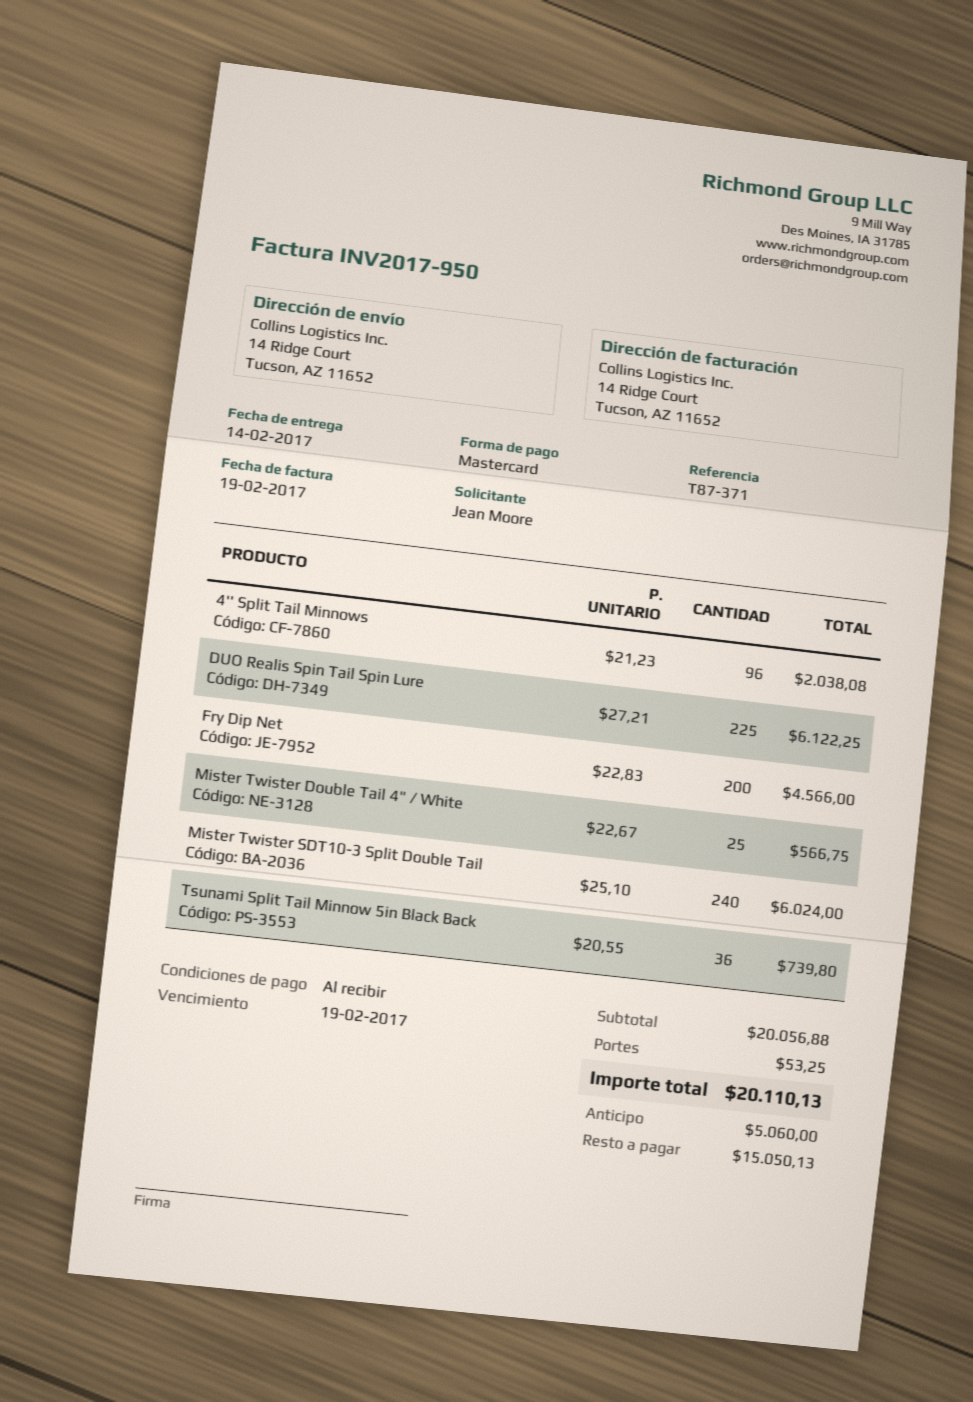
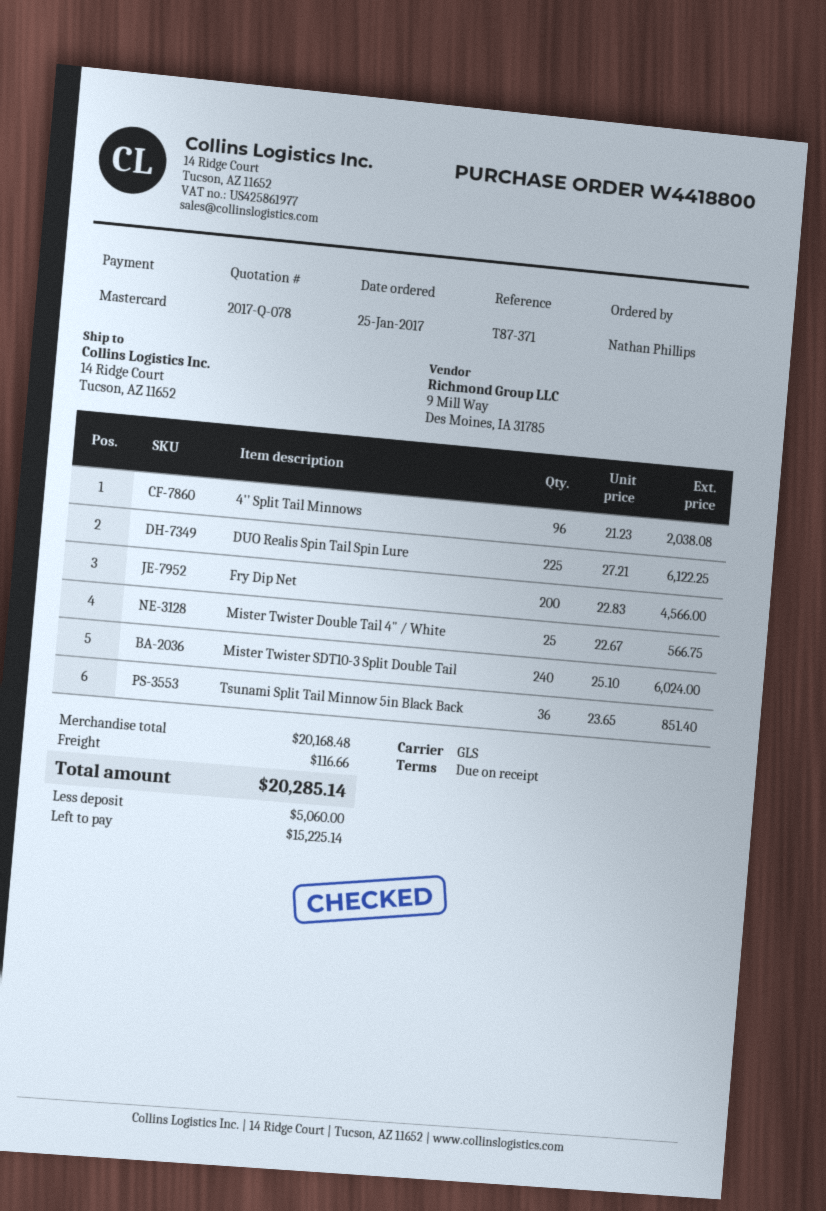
ordered by: Jean Moore -> Nathan Phillips
Tsunami Split Tail Minnow 5in Black Back: 36 x 20.55 = 739.80 -> 36 x 23.65 = 851.40
subtotal: 20056.88 -> 20168.48
shipping: 53.25 -> 116.66
total: 20110.13 -> 20285.14
balance: 15050.13 -> 15225.14

